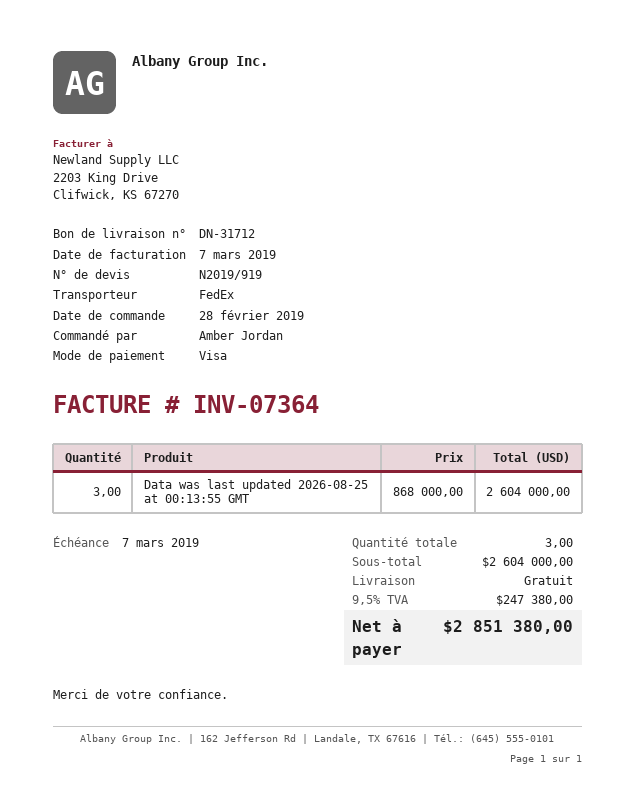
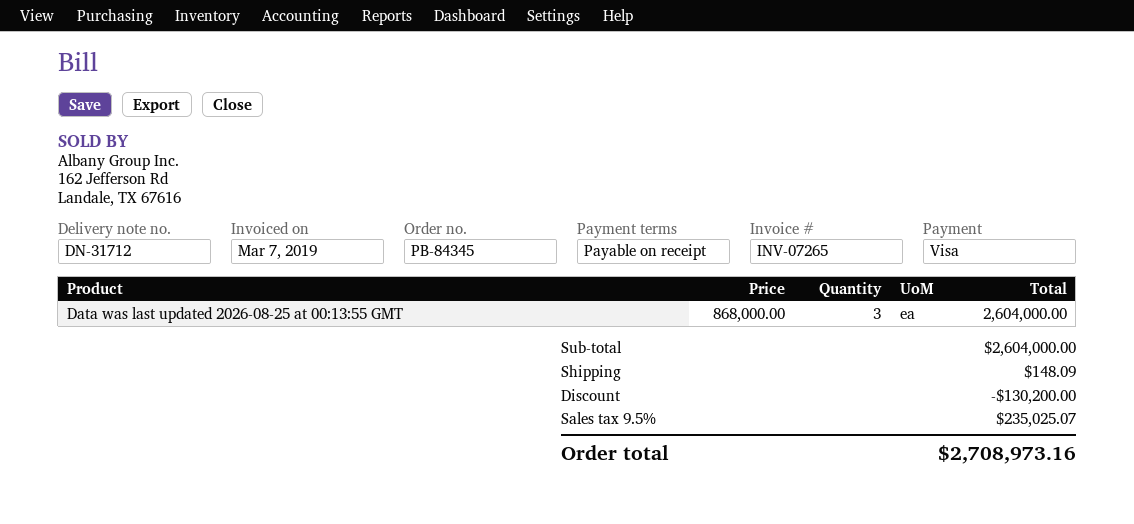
invoice number: INV-07364 -> INV-07265
discount: none -> 130200.00
shipping: 0.00 -> 148.09
tax: 9.5% = 247380.00 -> 9.5% = 235025.07
total: 2851380.00 -> 2708973.16

